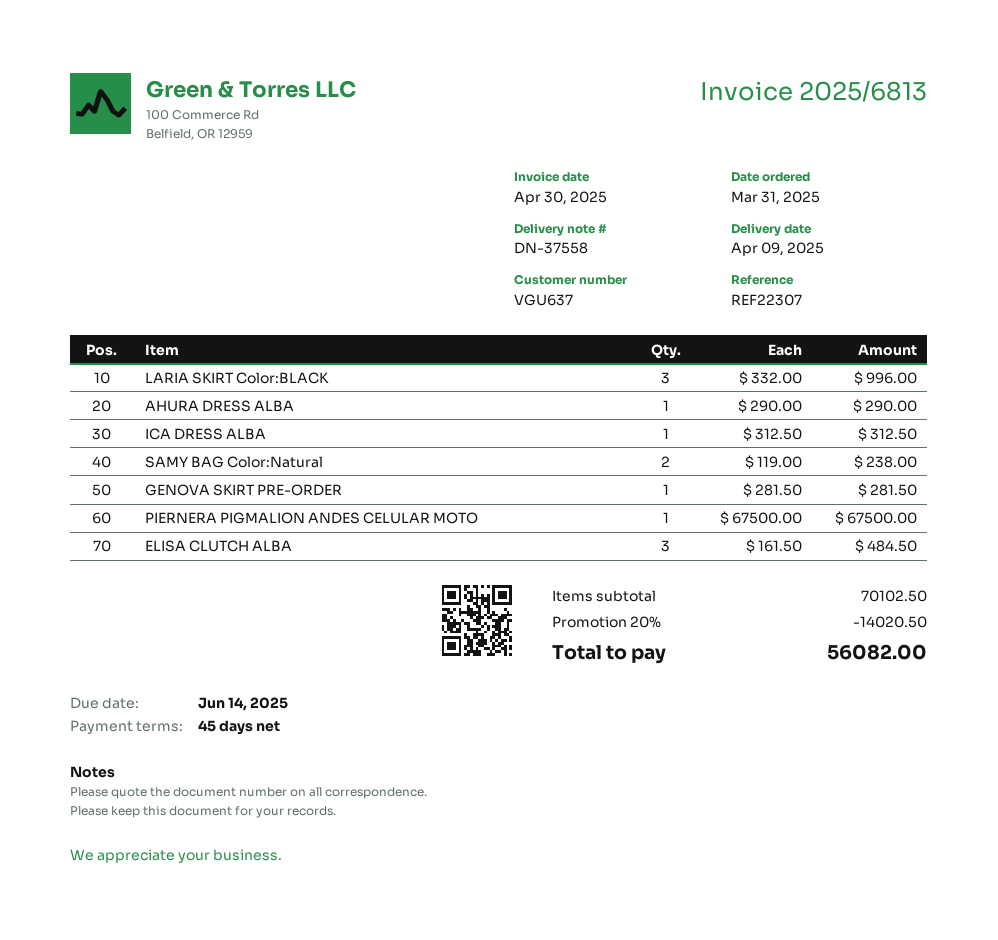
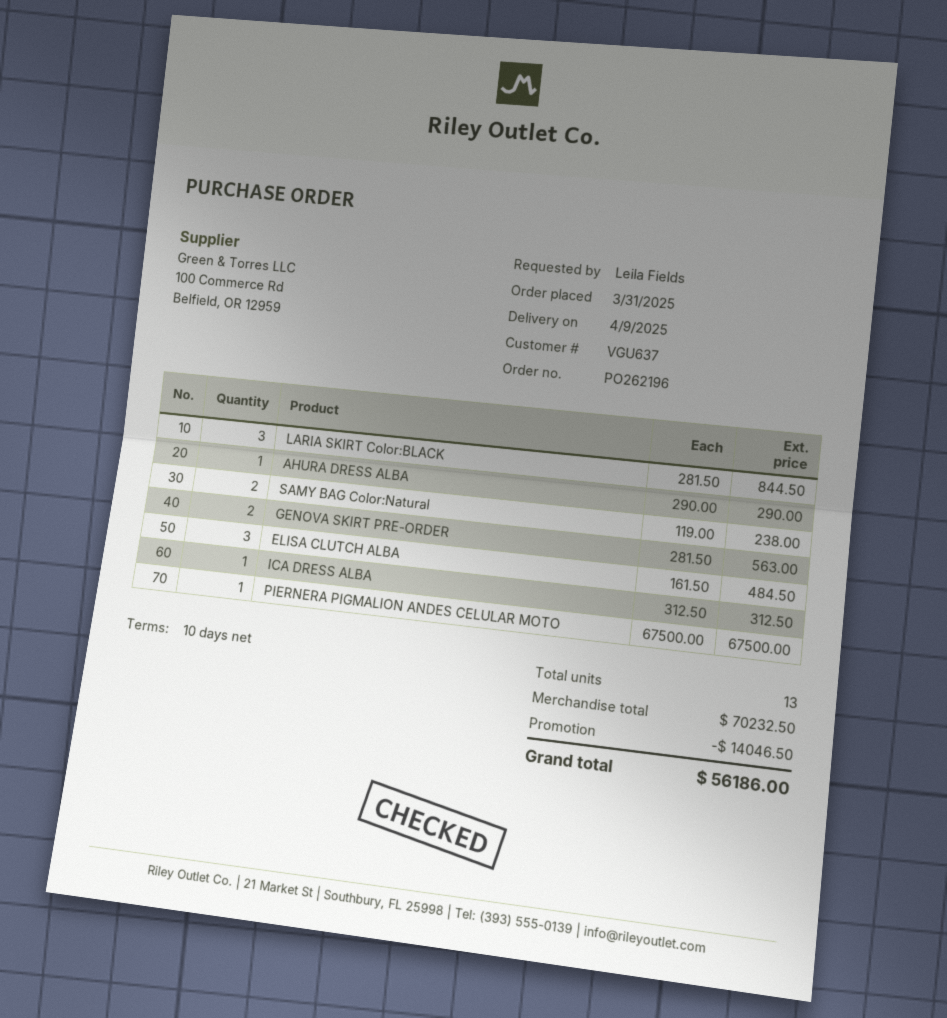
payment terms: 45 days -> 10 days
LARIA SKIRT Color:BLACK: 3 x 332.00 = 996.00 -> 3 x 281.50 = 844.50
GENOVA SKIRT PRE-ORDER: 1 x 281.50 = 281.50 -> 2 x 281.50 = 563.00
subtotal: 70102.50 -> 70232.50
discount: 14020.50 -> 14046.50
total: 56082.00 -> 56186.00

